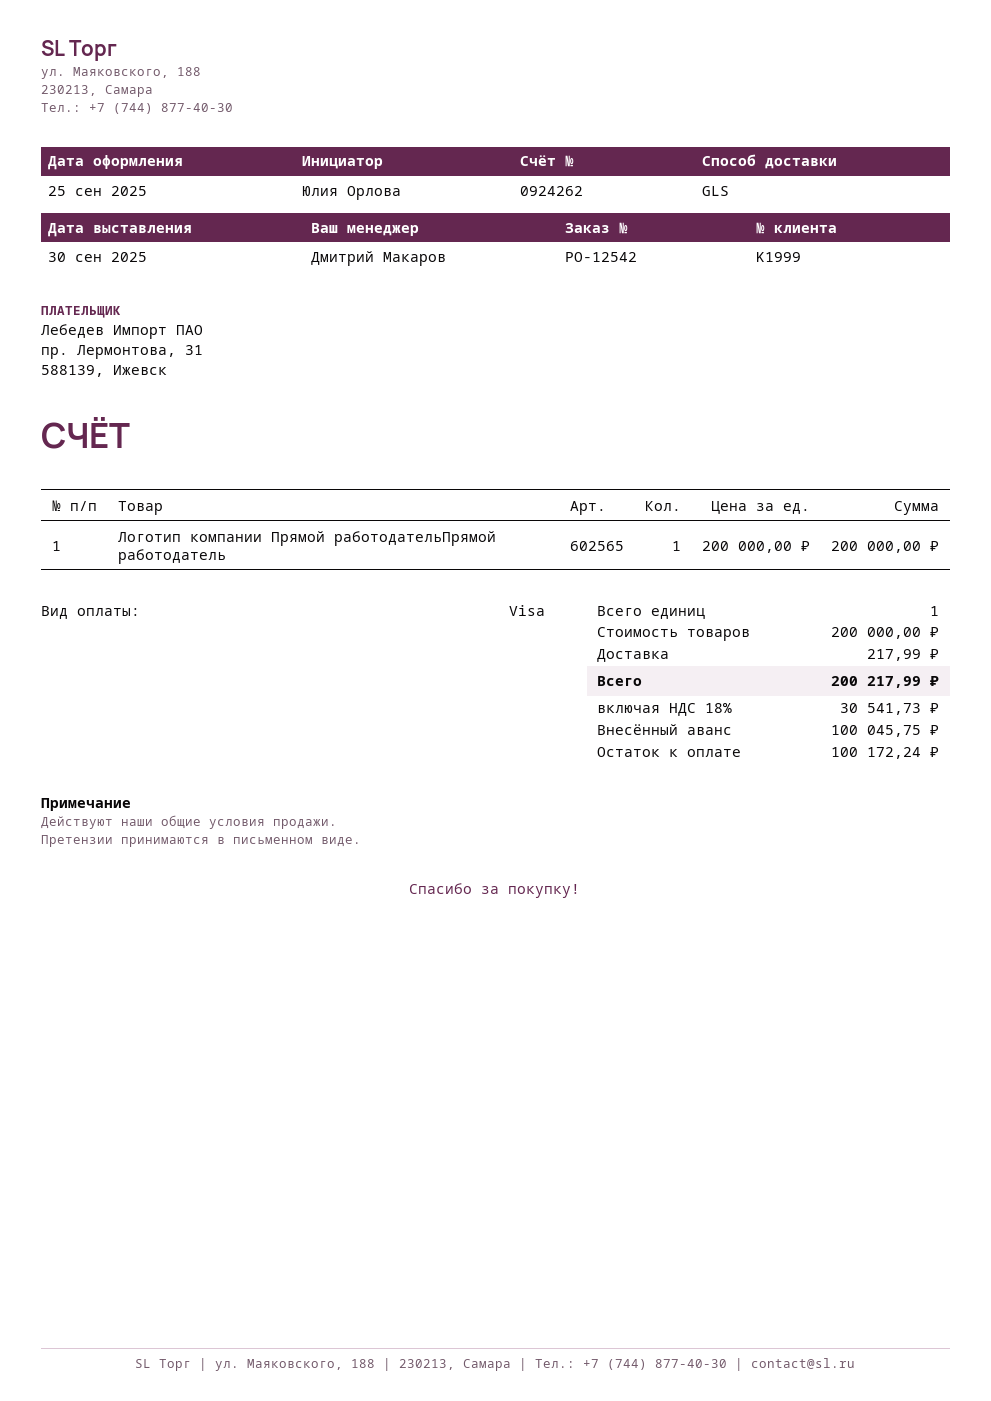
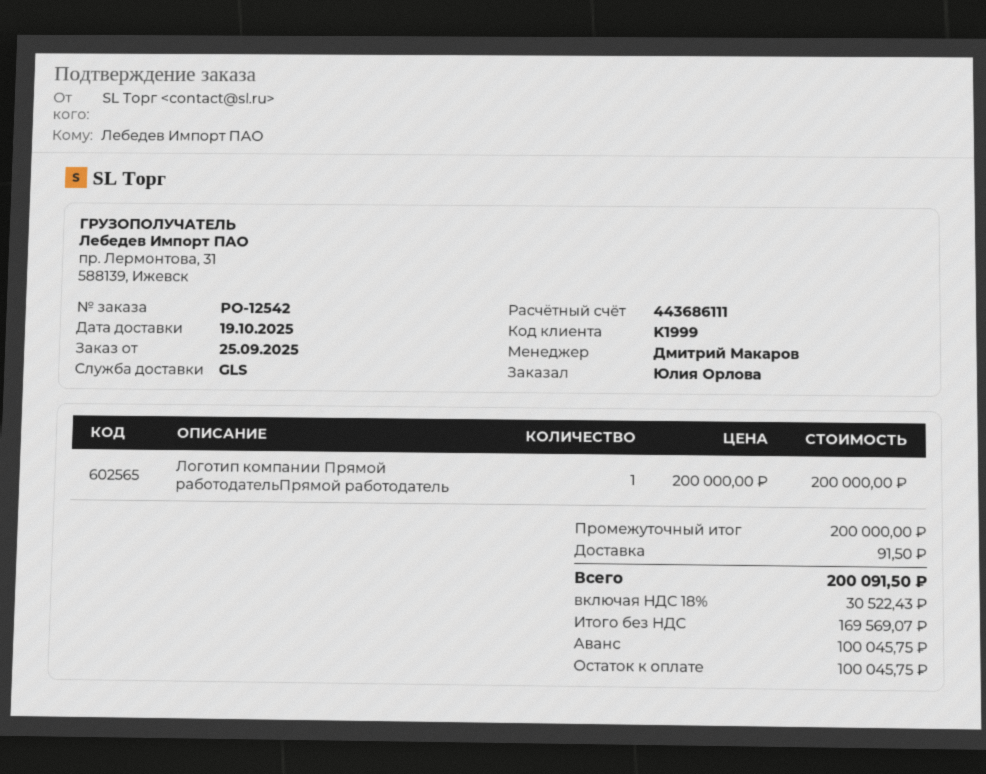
shipping: 217.99 -> 91.50
tax: 18% = 30541.73 -> 18% = 30522.43
total: 200217.99 -> 200091.50
balance: 100172.24 -> 100045.75

